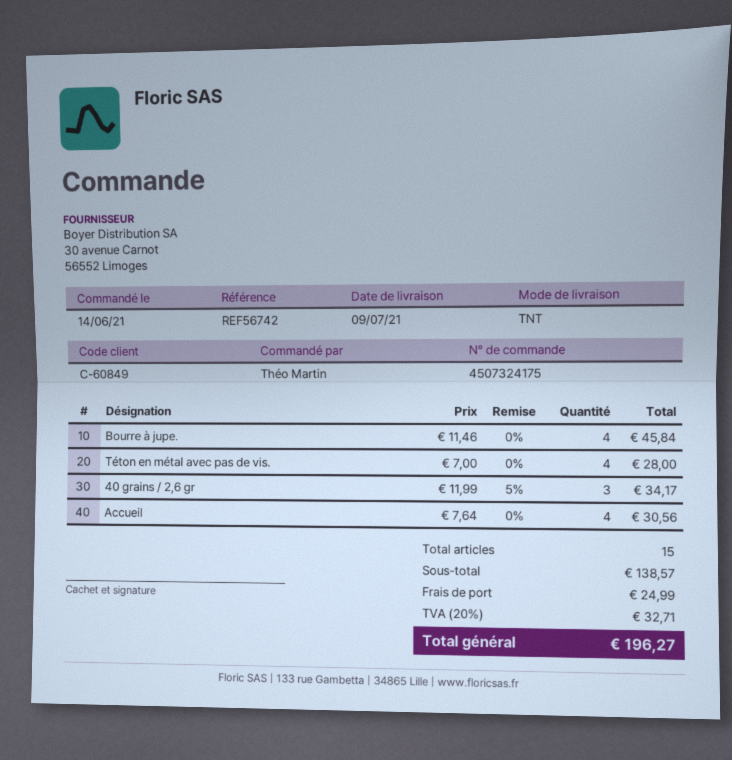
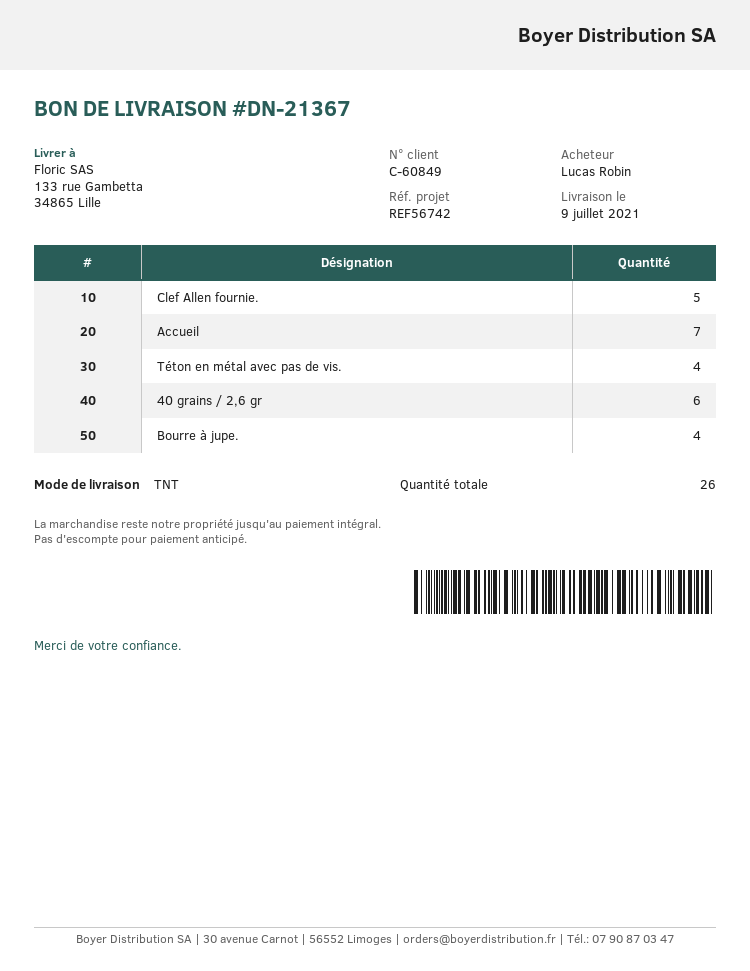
ordered by: Théo Martin -> Lucas Robin
40 grains / 2,6 gr: 3 -> 6
Accueil: 4 -> 7
Clef Allen fournie.: none -> 5
total quantity: 15 -> 26

